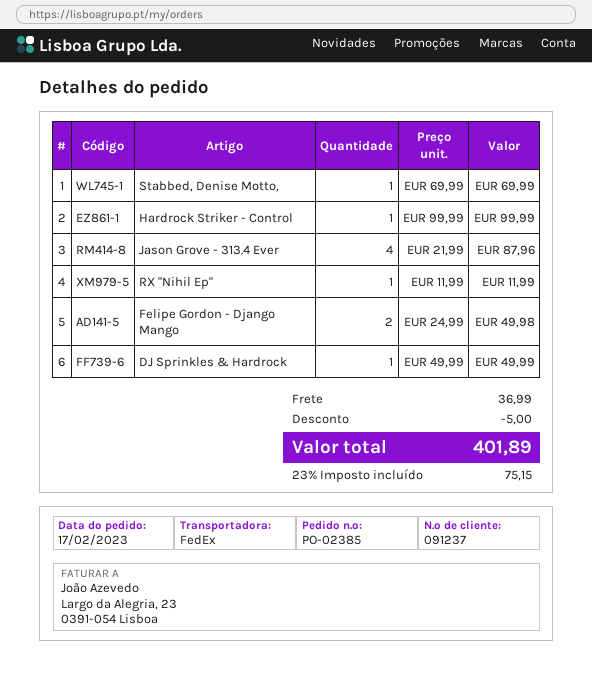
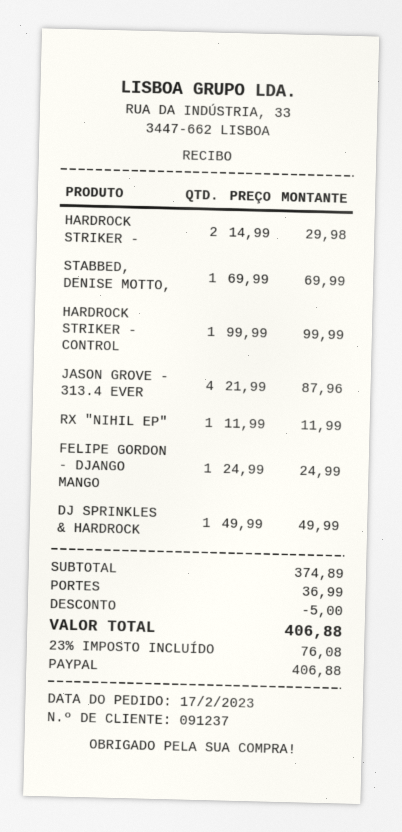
Felipe Gordon - Django Mango: 2 x 24.99 = 49.98 -> 1 x 24.99 = 24.99
HARDROCK STRIKER -: none -> 2 x 14.99 = 29.98
tax: 23% = 75.15 -> 23% = 76.08
total: 401.89 -> 406.88

